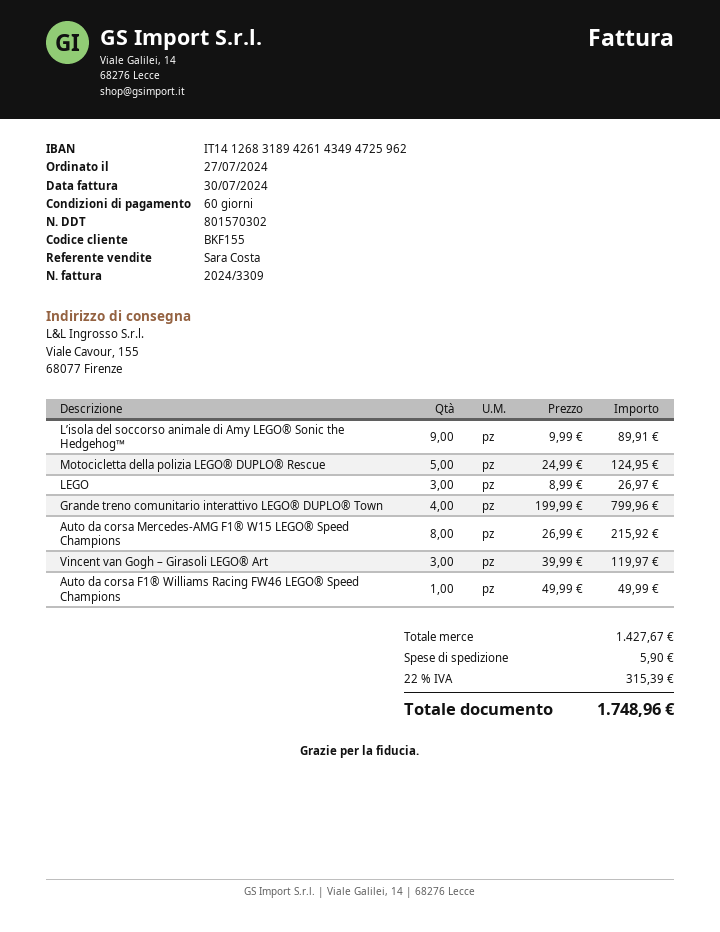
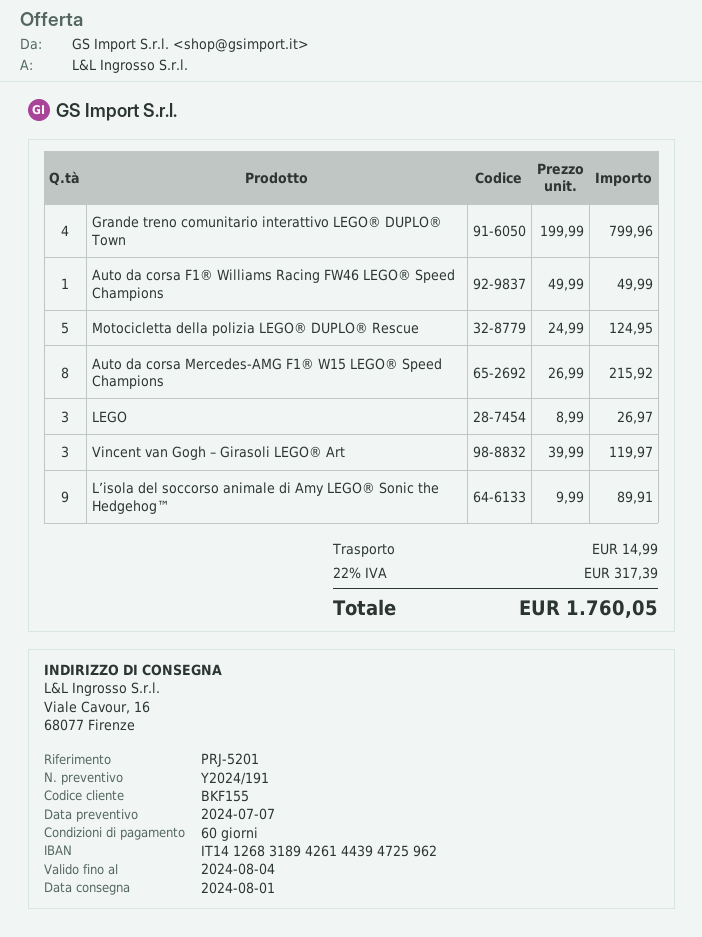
bank account: IT1412683189426143494725962 -> IT1412683189426144394725962
ship to: Viale Cavour, 155, 68077 Firenze -> Viale Cavour, 16, 68077 Firenze
shipping: 5.90 -> 14.99
tax: 22% = 315.39 -> 22% = 317.39
total: 1748.96 -> 1760.05

